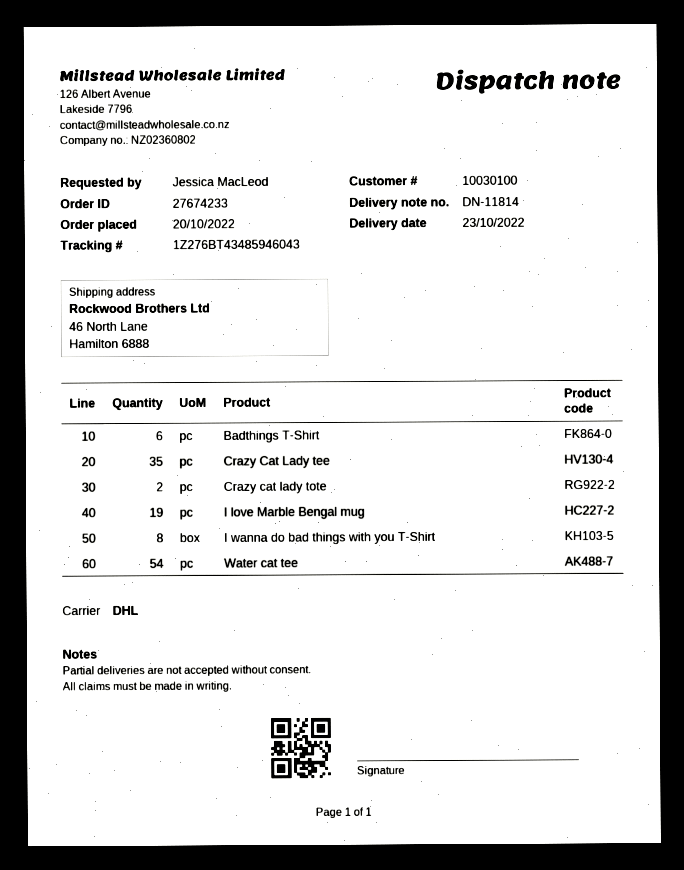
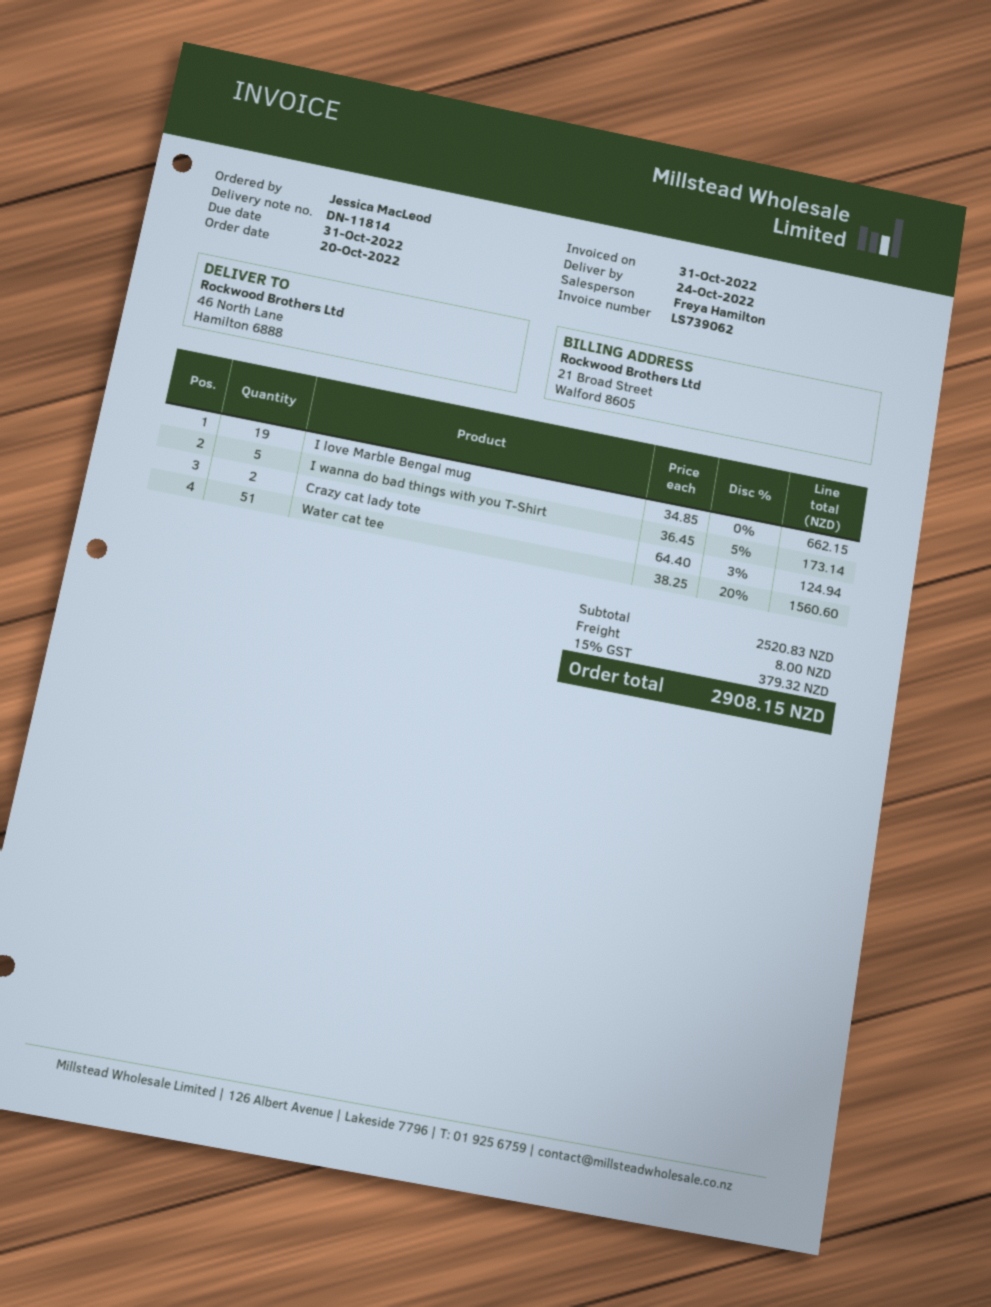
delivery date: 2022-10-23 -> 2022-10-24
Badthings T-Shirt: 6 -> none
Crazy Cat Lady tee: 35 -> none
I wanna do bad things with you T-Shirt: 8 -> 5
Water cat tee: 54 -> 51

